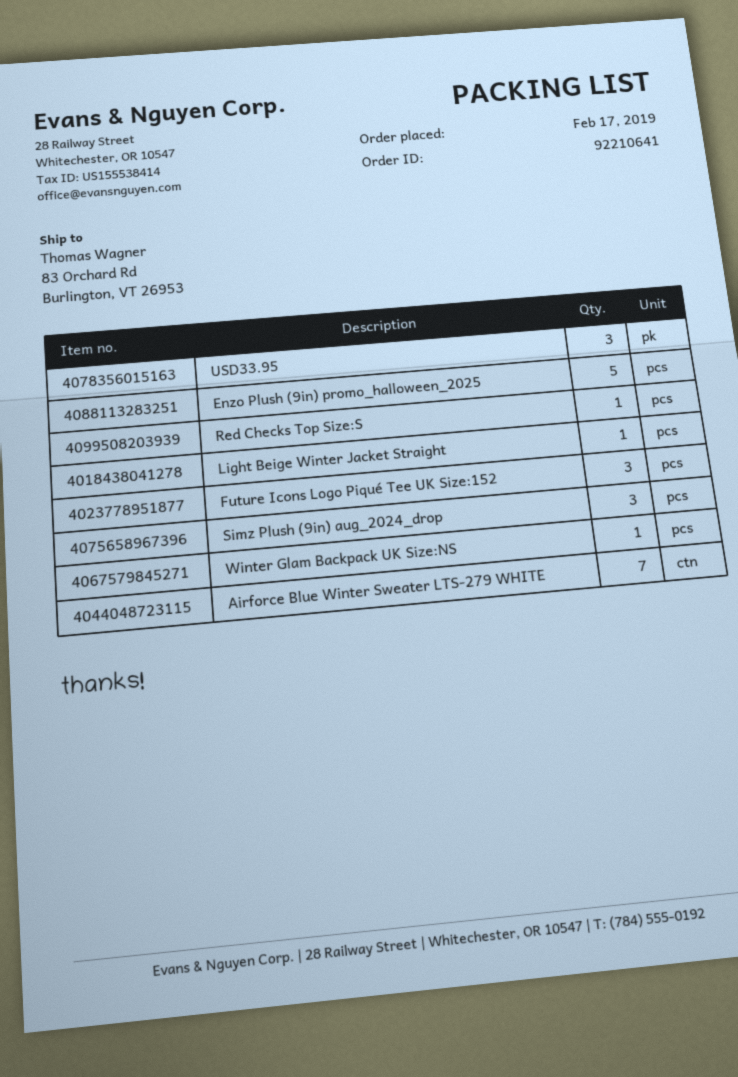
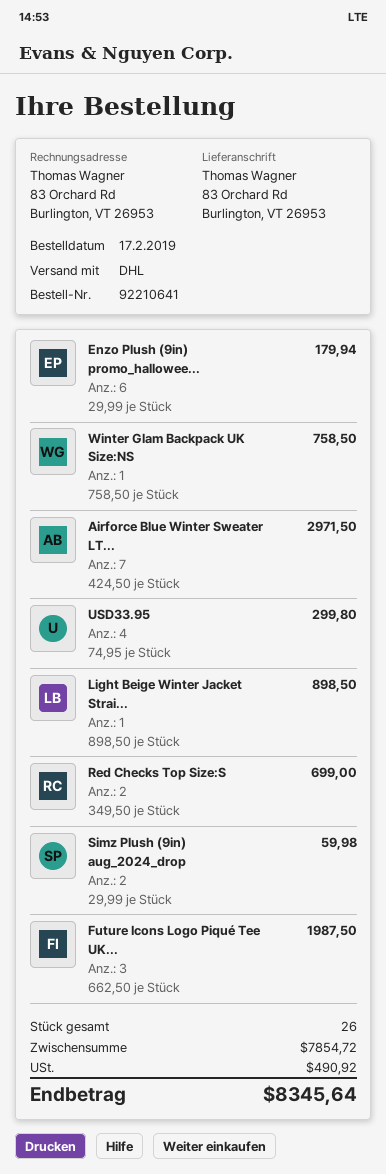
USD33.95: 3 -> 4
Enzo Plush (9in) promo_halloween_2025: 5 -> 6
Red Checks Top Size:S: 1 -> 2
Simz Plush (9in) aug_2024_drop: 3 -> 2

